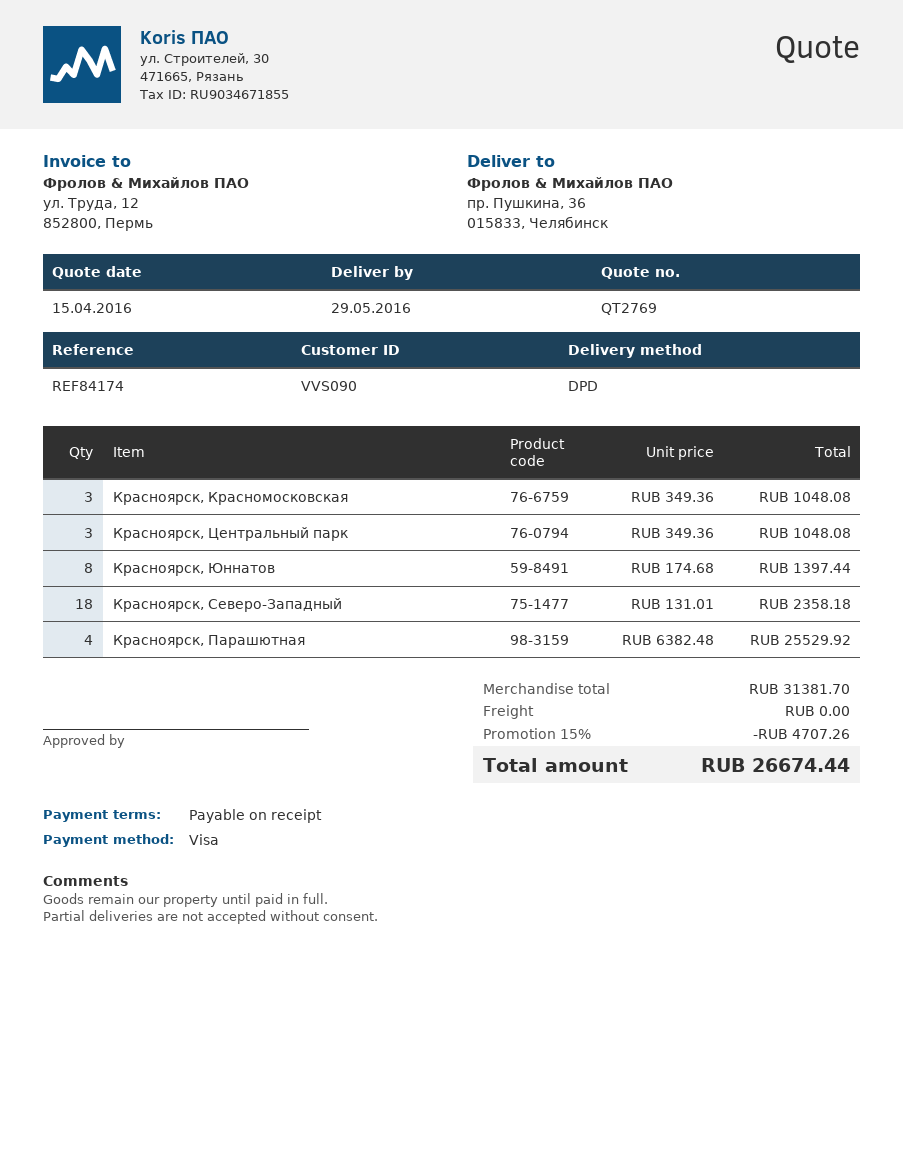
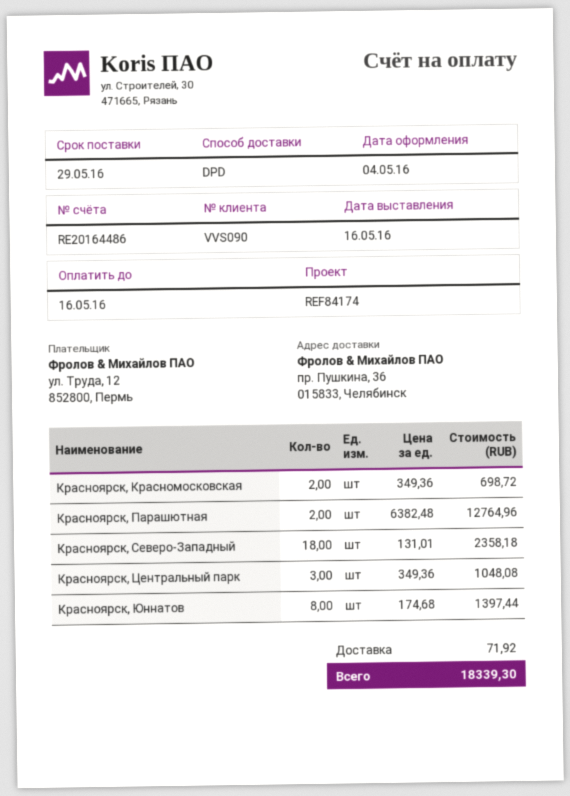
Красноярск, Красномосковская: 3 x 349.36 = 1048.08 -> 2 x 349.36 = 698.72
Красноярск, Парашютная: 4 x 6382.48 = 25529.92 -> 2 x 6382.48 = 12764.96
discount: 15% = 4707.26 -> none
shipping: 0.00 -> 71.92
total: 26674.44 -> 18339.30

